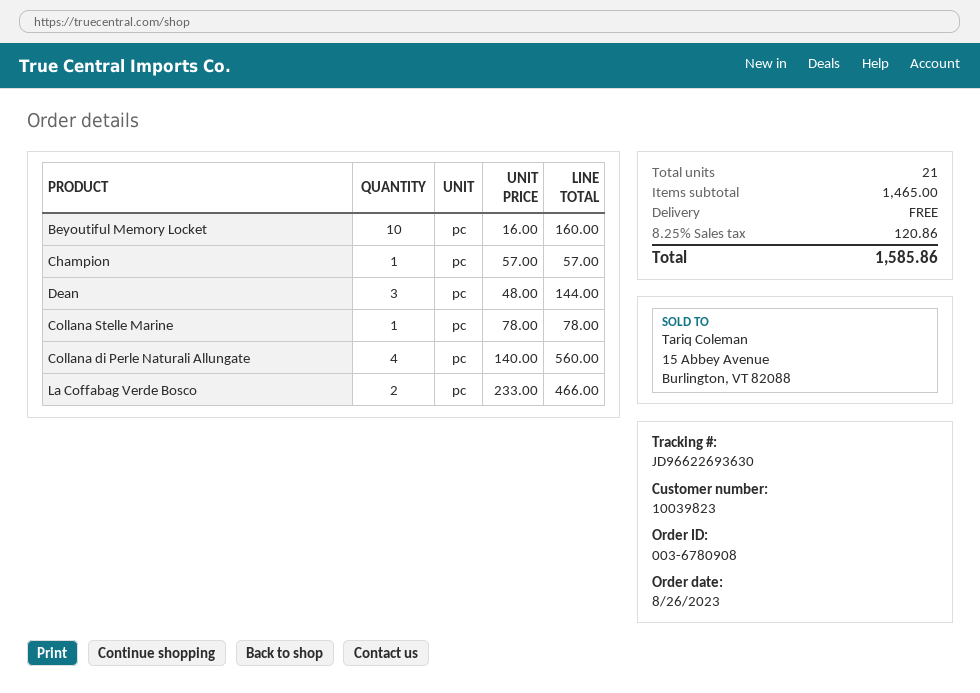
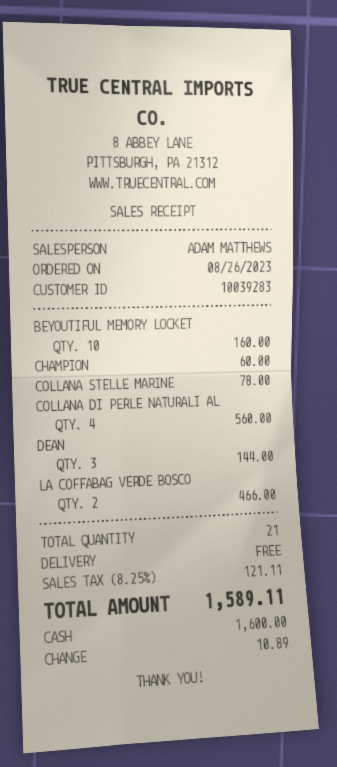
customer number: 10039823 -> 10039283
Champion: 1 for 57.00 -> 1 for 60.00
tax: 8.25% = 120.86 -> 8.25% = 121.11
total: 1585.86 -> 1589.11

